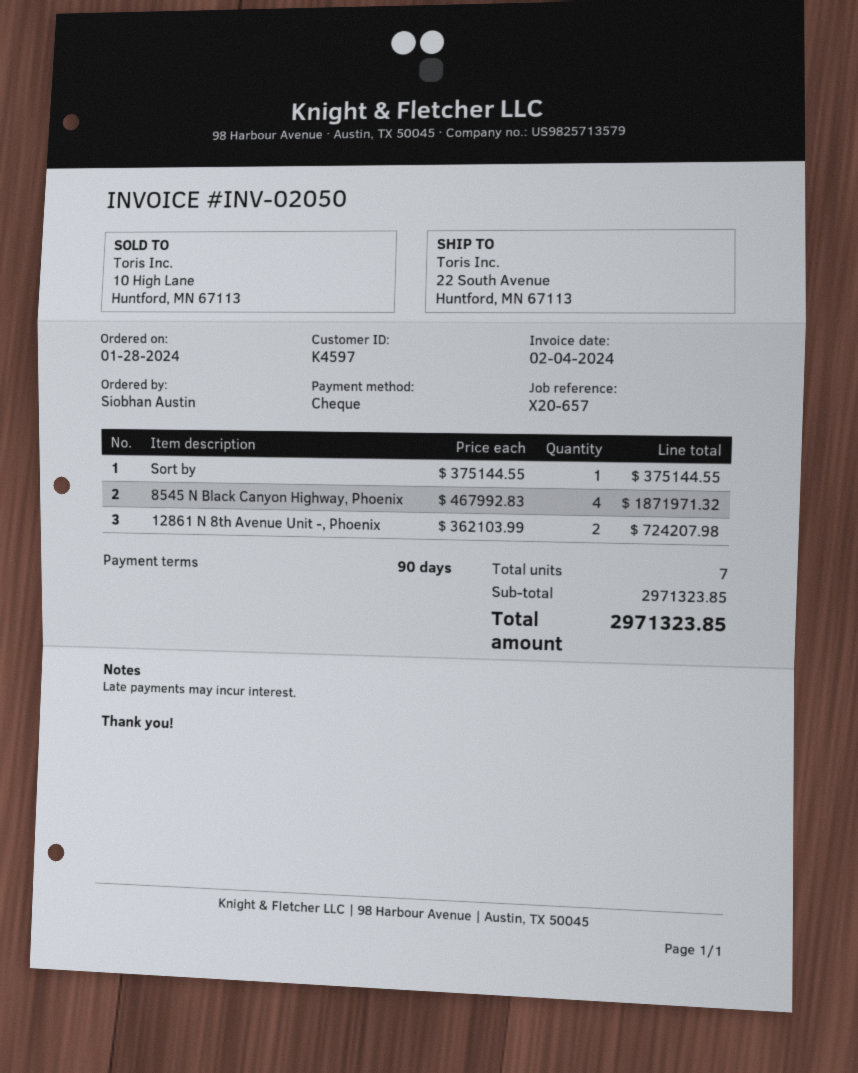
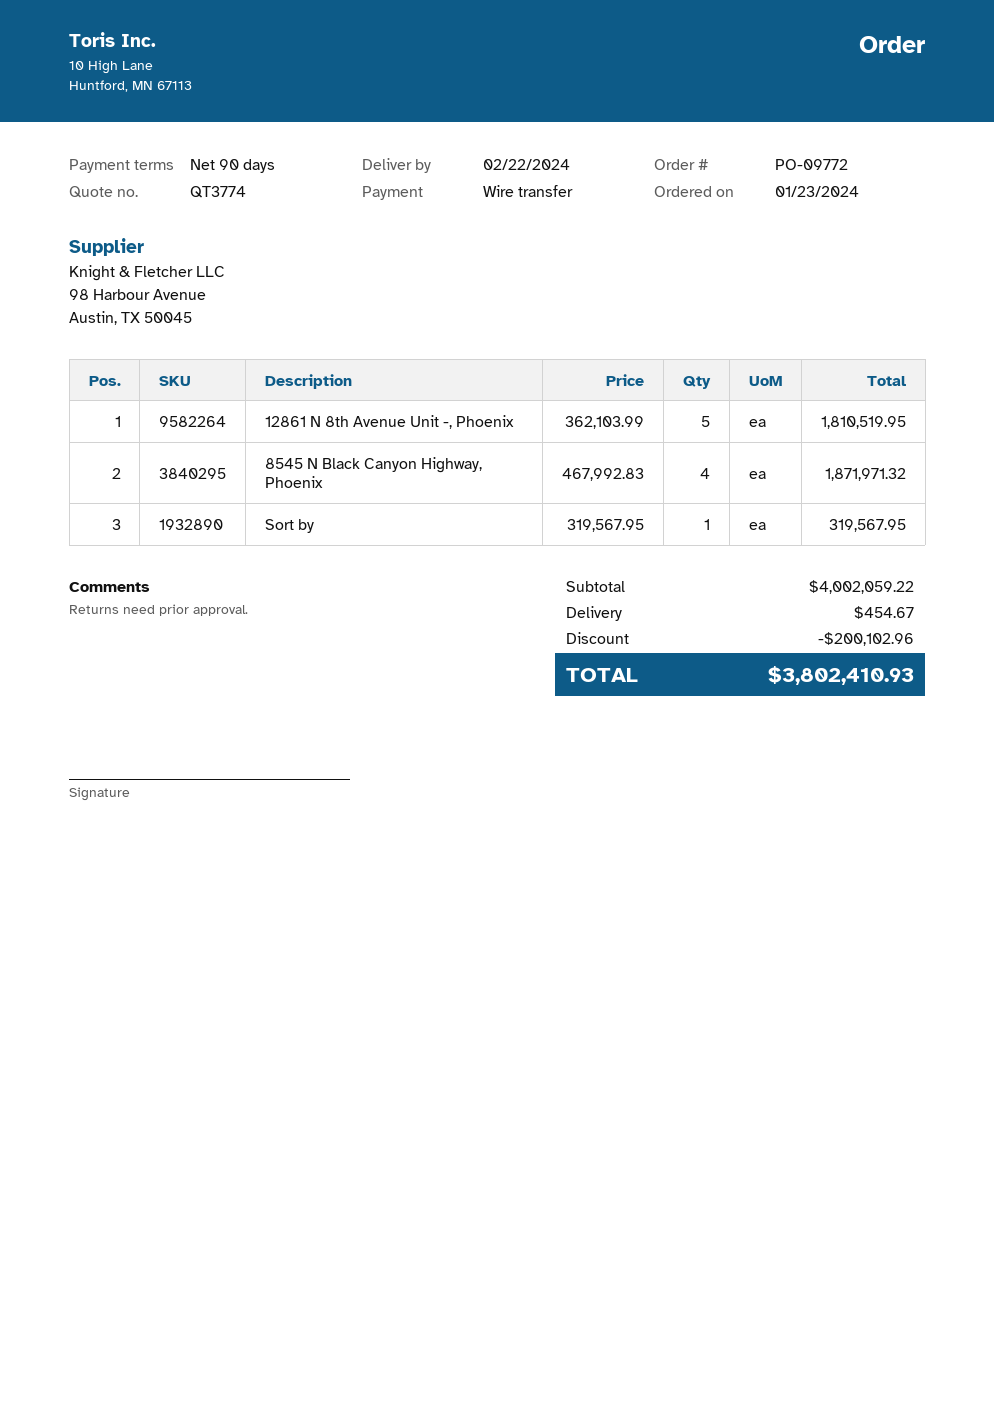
order date: 2024-01-28 -> 2024-01-23
payment method: cheque -> bank transfer
Sort by: 1 x 375144.55 = 375144.55 -> 1 x 319567.95 = 319567.95
12861 N 8th Avenue Unit -, Phoenix: 2 x 362103.99 = 724207.98 -> 5 x 362103.99 = 1810519.95
subtotal: 2971323.85 -> 4002059.22
discount: none -> 200102.96
shipping: none -> 454.67
total: 2971323.85 -> 3802410.93

